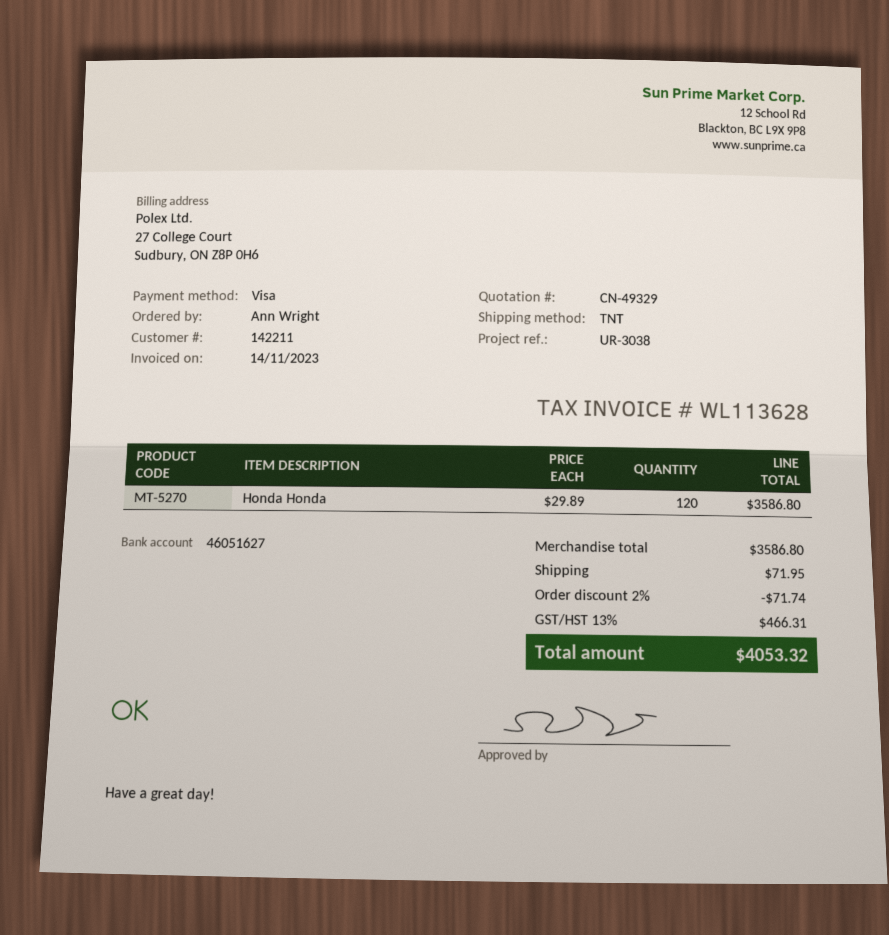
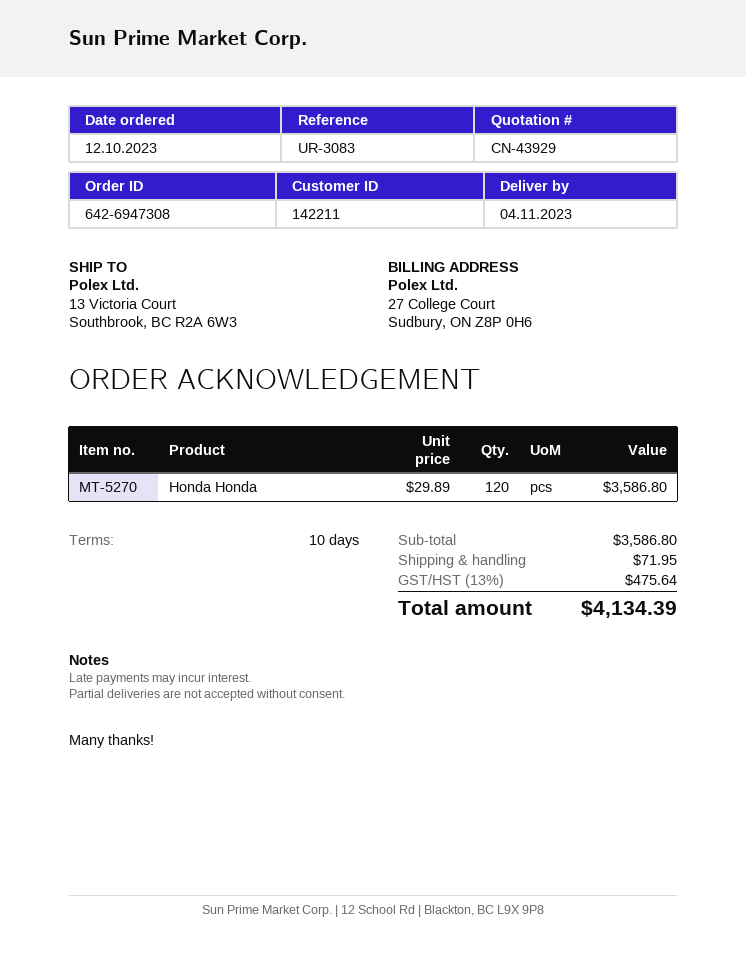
quote number: CN-49329 -> CN-43929
reference: UR-3038 -> UR-3083
discount: 2% = 71.74 -> none
tax: 13% = 466.31 -> 13% = 475.64
total: 4053.32 -> 4134.39

